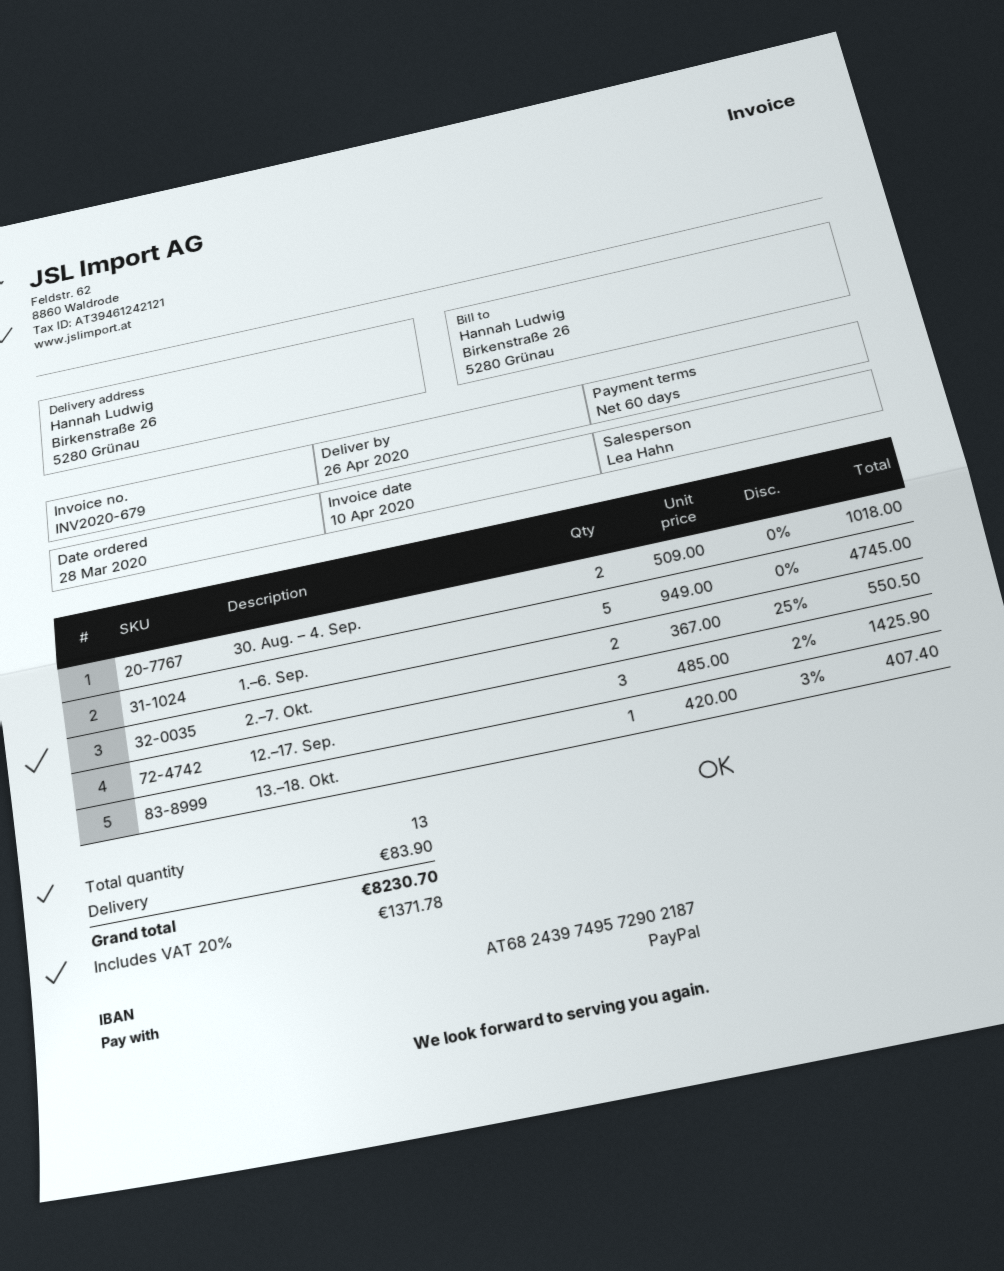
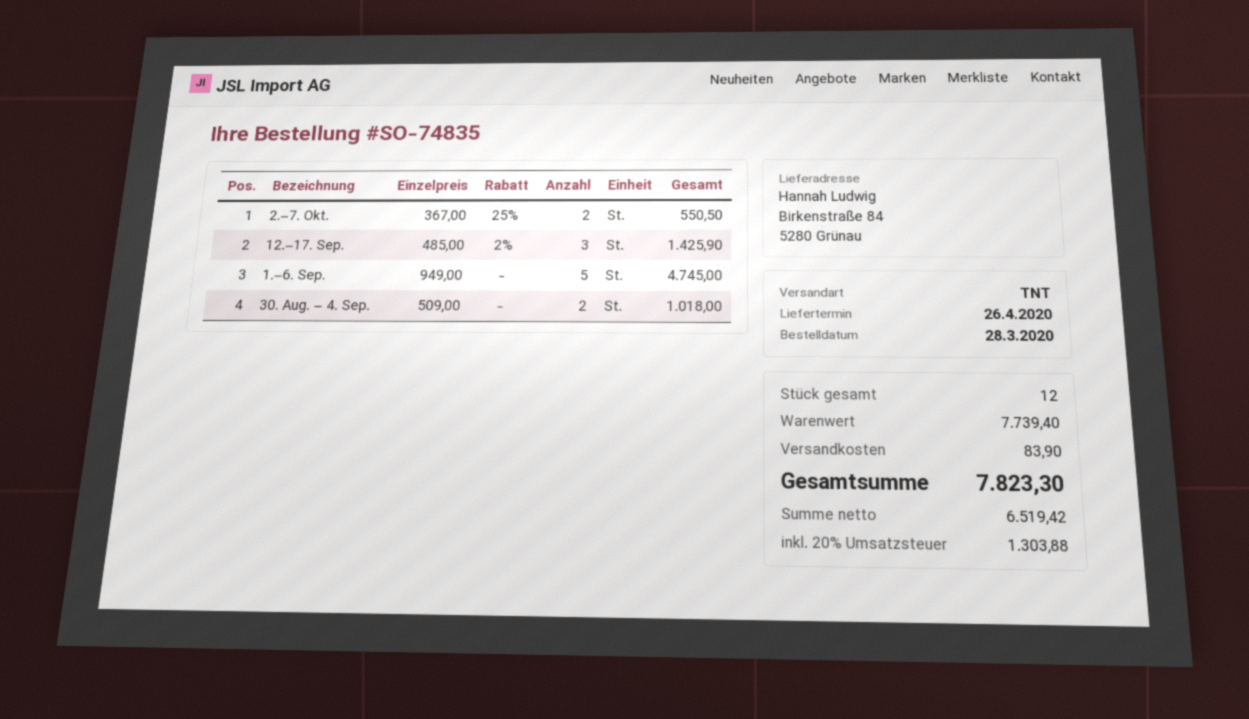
ship to: Birkenstraße 26, 5280 Grünau -> Birkenstraße 84, 5280 Grünau
13.–18. Okt.: 1 x 420.00 - 3% = 407.40 -> none
total quantity: 13 -> 12
tax: 20% = 1371.78 -> 20% = 1303.88
total: 8230.70 -> 7823.30

